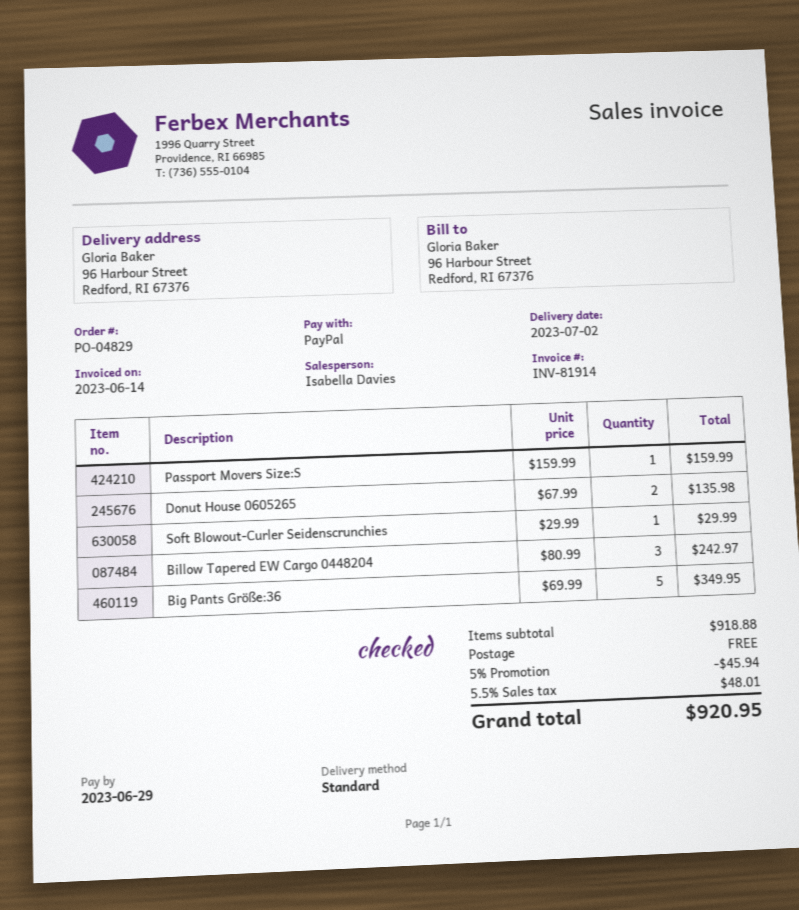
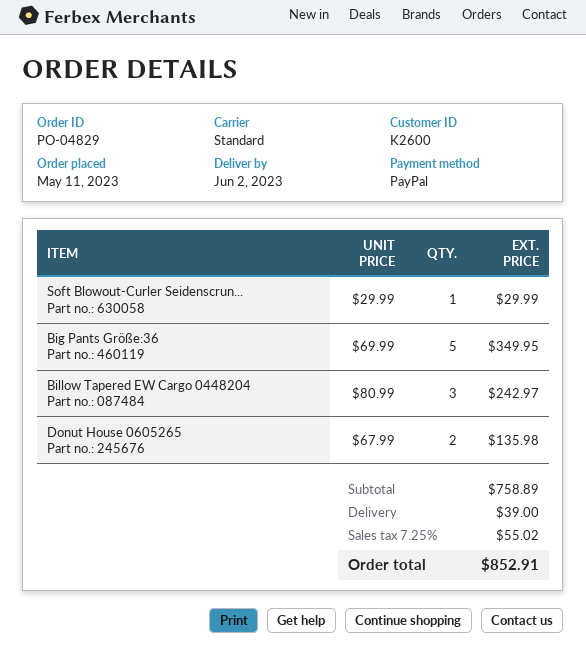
delivery date: 2023-07-02 -> 2023-06-02
Passport Movers Size:S: 1 x 159.99 = 159.99 -> none
subtotal: 918.88 -> 758.89
discount: 5% = 45.94 -> none
shipping: 0.00 -> 39.00
tax: 5.5% = 48.01 -> 7.25% = 55.02
total: 920.95 -> 852.91

